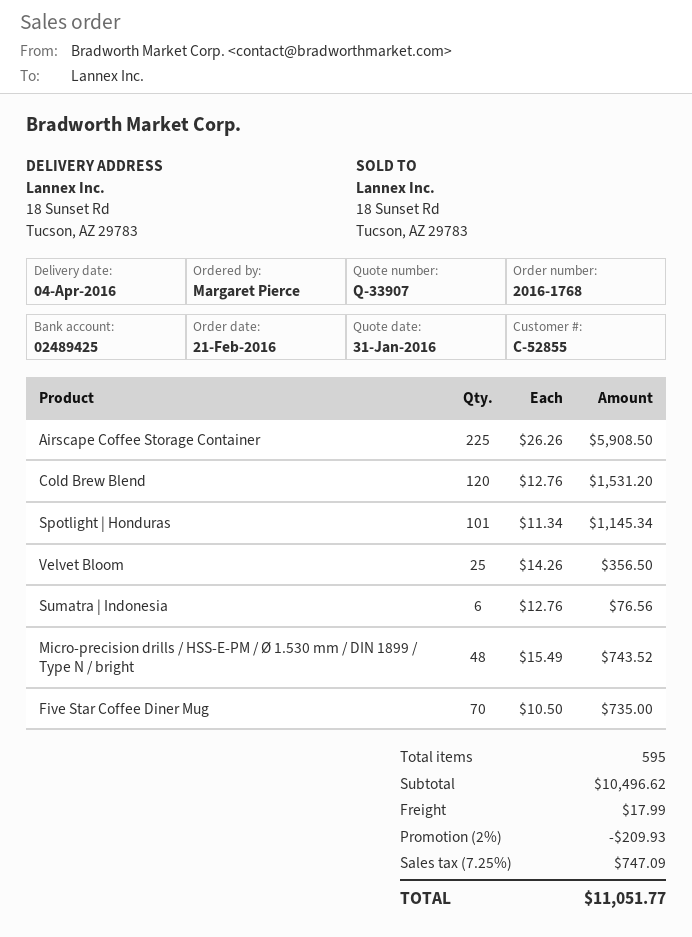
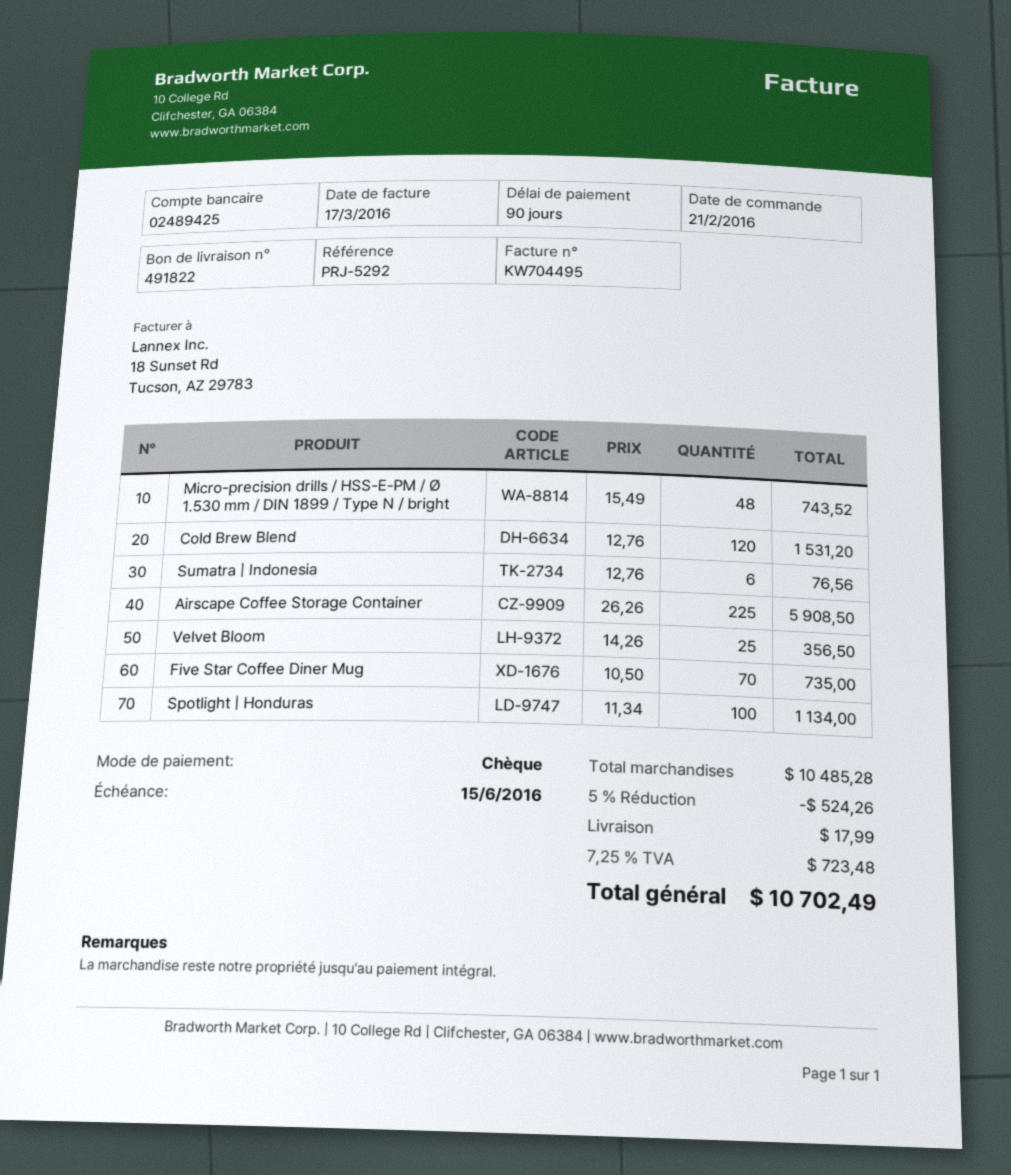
Spotlight | Honduras: 101 x 11.34 = 1145.34 -> 100 x 11.34 = 1134.00
subtotal: 10496.62 -> 10485.28
discount: 2% = 209.93 -> 5% = 524.26
tax: 7.25% = 747.09 -> 7.25% = 723.48
total: 11051.77 -> 10702.49

